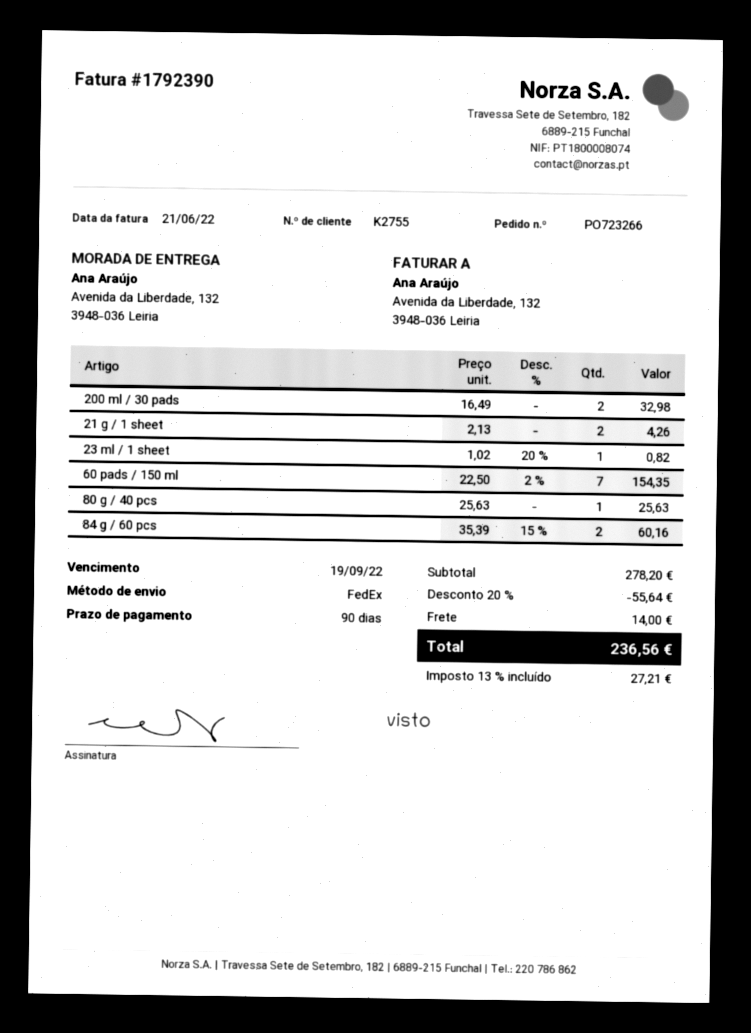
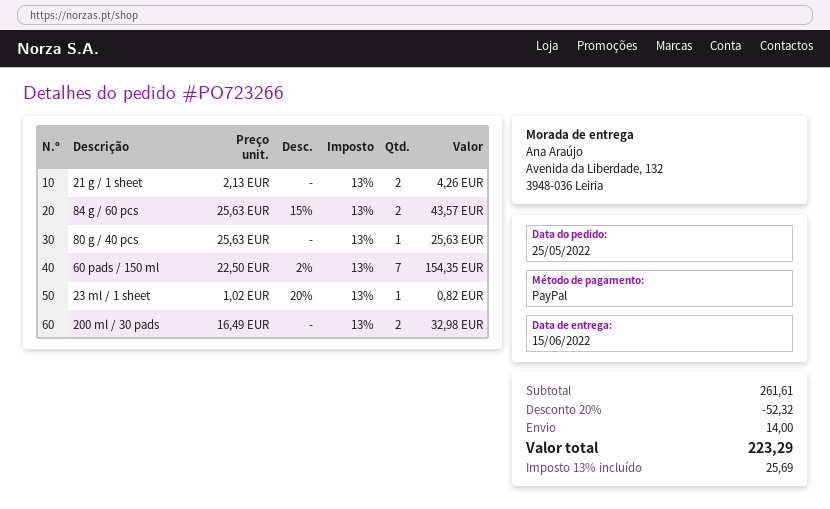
84 g / 60 pcs: 2 x 35.39 - 15% = 60.16 -> 2 x 25.63 - 15% = 43.57
subtotal: 278.20 -> 261.61
discount: 20% = 55.64 -> 20% = 52.32
tax: 13% = 27.21 -> 13% = 25.69
total: 236.56 -> 223.29

